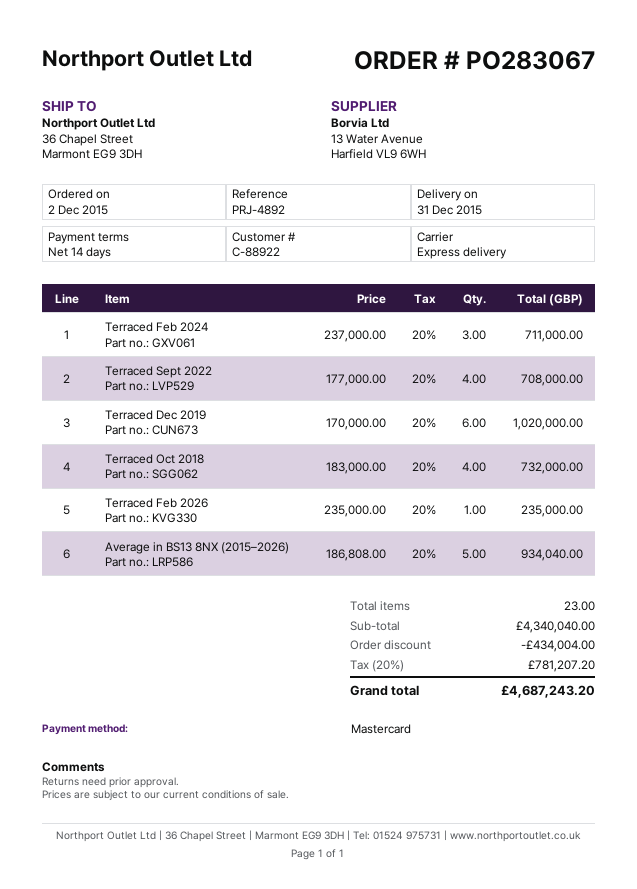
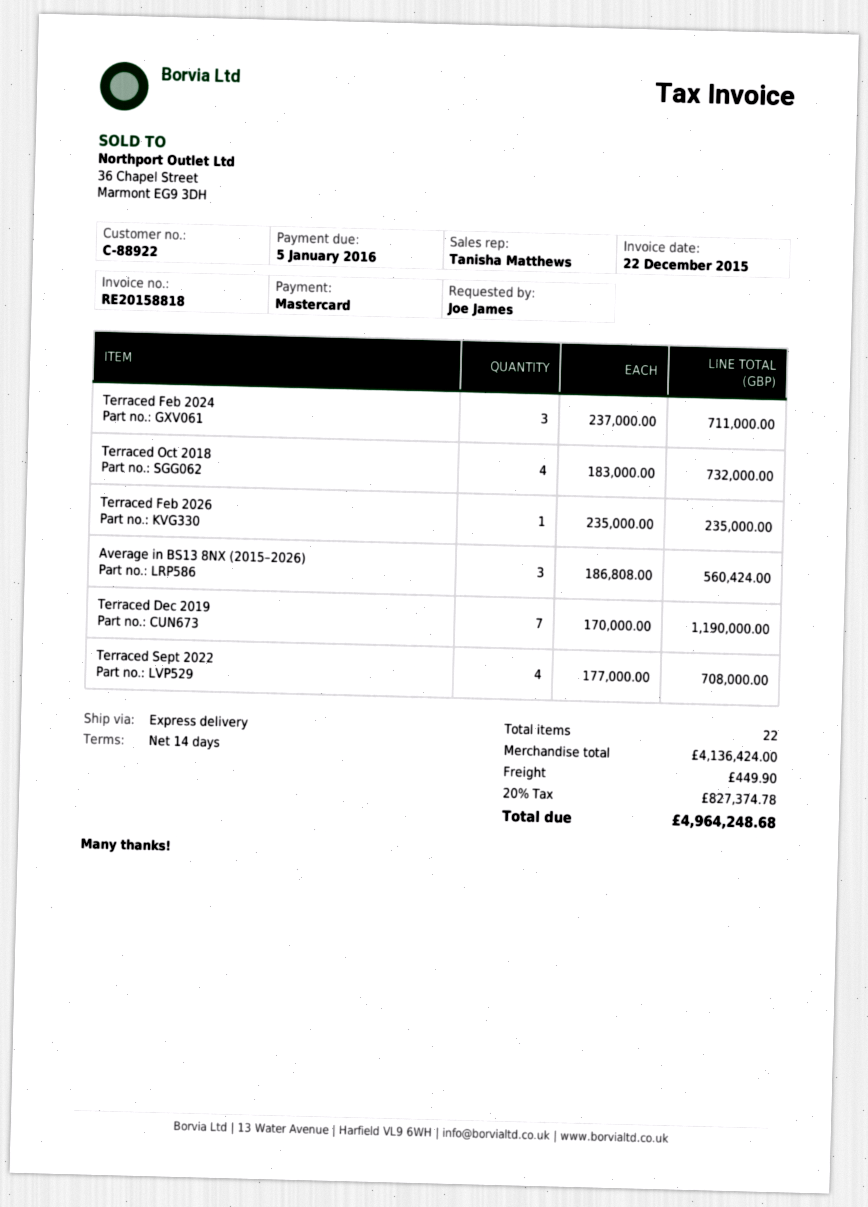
Terraced Dec 2019: 6 x 170000.00 = 1020000.00 -> 7 x 170000.00 = 1190000.00
Average in BS13 8NX (2015–2026): 5 x 186808.00 = 934040.00 -> 3 x 186808.00 = 560424.00
total quantity: 23 -> 22
subtotal: 4340040.00 -> 4136424.00
discount: 434004.00 -> none
shipping: none -> 449.90
tax: 20% = 781207.20 -> 20% = 827374.78
total: 4687243.20 -> 4964248.68

